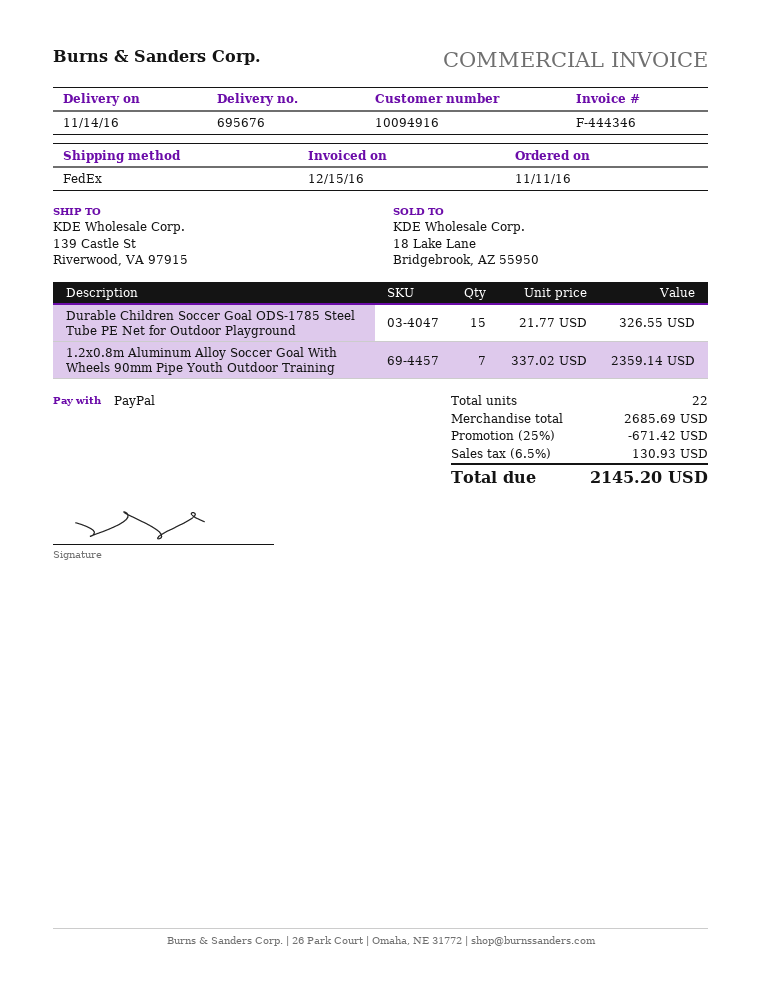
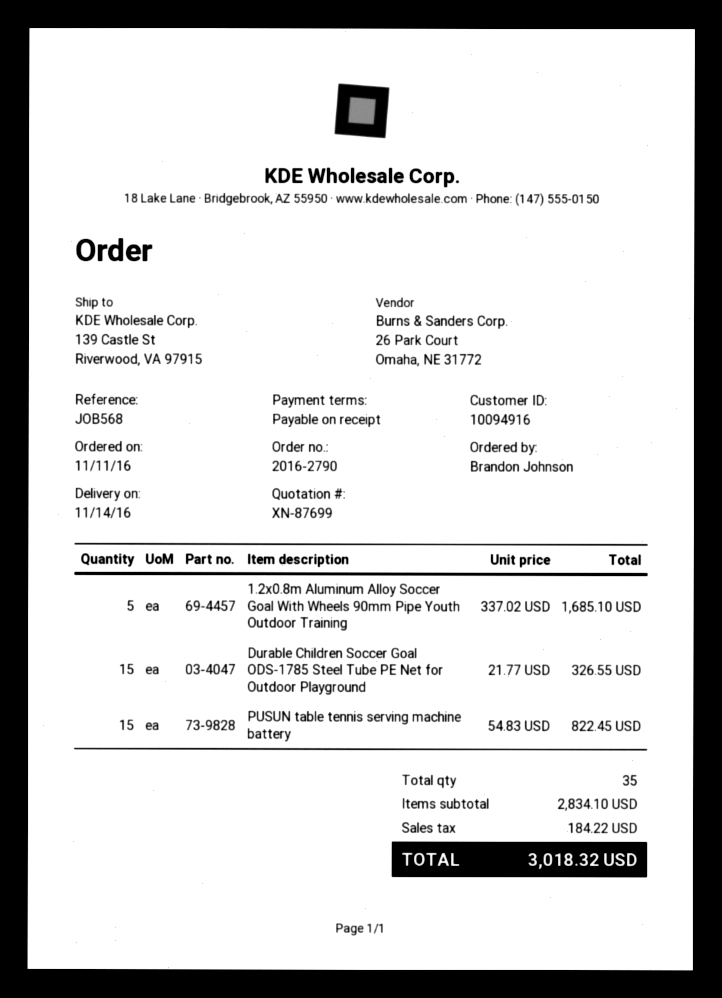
1.2x0.8m Aluminum Alloy Soccer Goal With Wheels 90mm Pipe Youth Outdoor Training: 7 x 337.02 = 2359.14 -> 5 x 337.02 = 1685.10
PUSUN table tennis serving machine battery: none -> 15 x 54.83 = 822.45
total quantity: 22 -> 35
subtotal: 2685.69 -> 2834.10
discount: 25% = 671.42 -> none
tax: 130.93 -> 184.22
total: 2145.20 -> 3018.32

